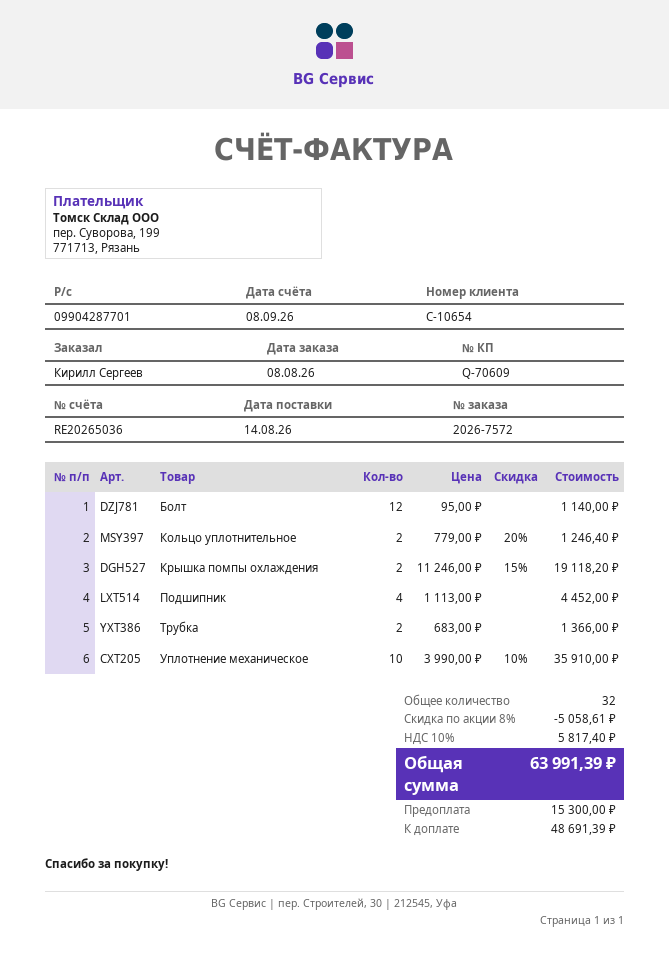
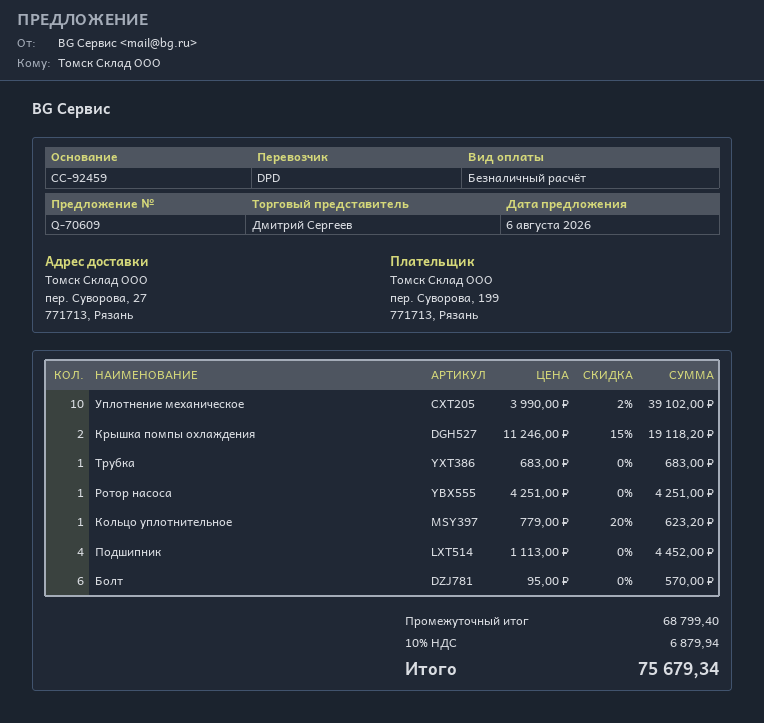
Болт: 12 x 95.00 = 1140.00 -> 6 x 95.00 = 570.00
Кольцо уплотнительное: 2 x 779.00 - 20% = 1246.40 -> 1 x 779.00 - 20% = 623.20
Трубка: 2 x 683.00 = 1366.00 -> 1 x 683.00 = 683.00
Уплотнение механическое: 10 x 3990.00 - 10% = 35910.00 -> 10 x 3990.00 - 2% = 39102.00
Ротор насоса: none -> 1 x 4251.00 = 4251.00
discount: 8% = 5058.61 -> none
tax: 10% = 5817.40 -> 10% = 6879.94
total: 63991.39 -> 75679.34

